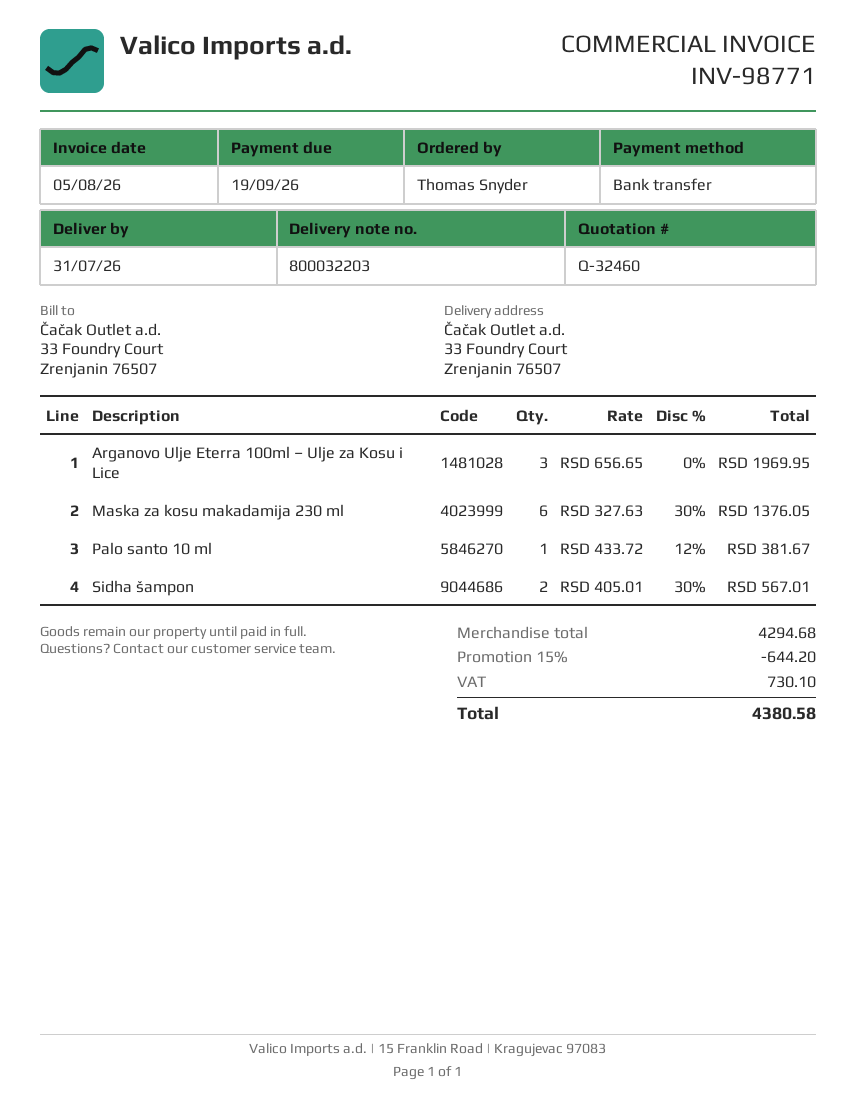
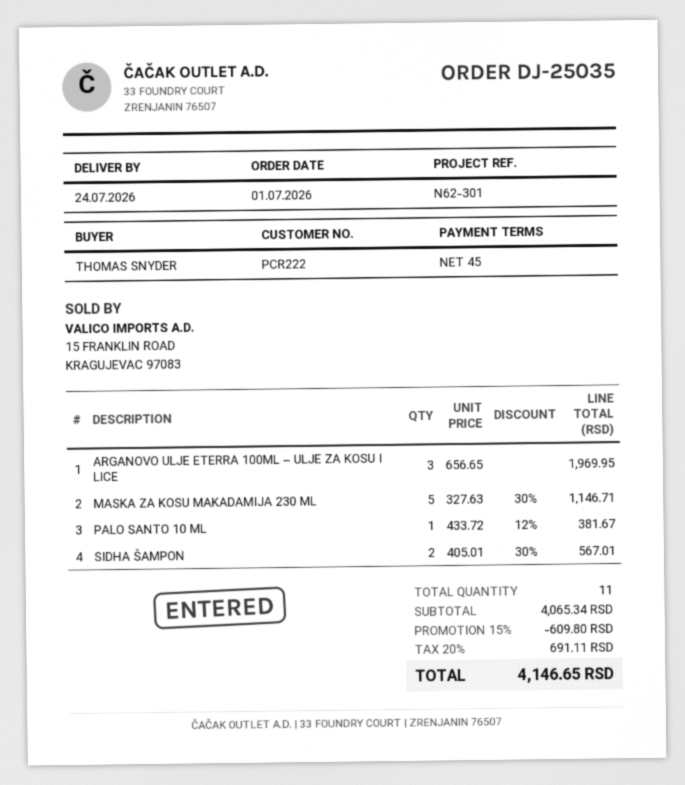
delivery date: 2026-07-31 -> 2026-07-24
Maska za kosu makadamija 230 ml: 6 x 327.63 - 30% = 1376.05 -> 5 x 327.63 - 30% = 1146.71
subtotal: 4294.68 -> 4065.34
discount: 15% = 644.20 -> 15% = 609.80
tax: 730.10 -> 691.11
total: 4380.58 -> 4146.65

